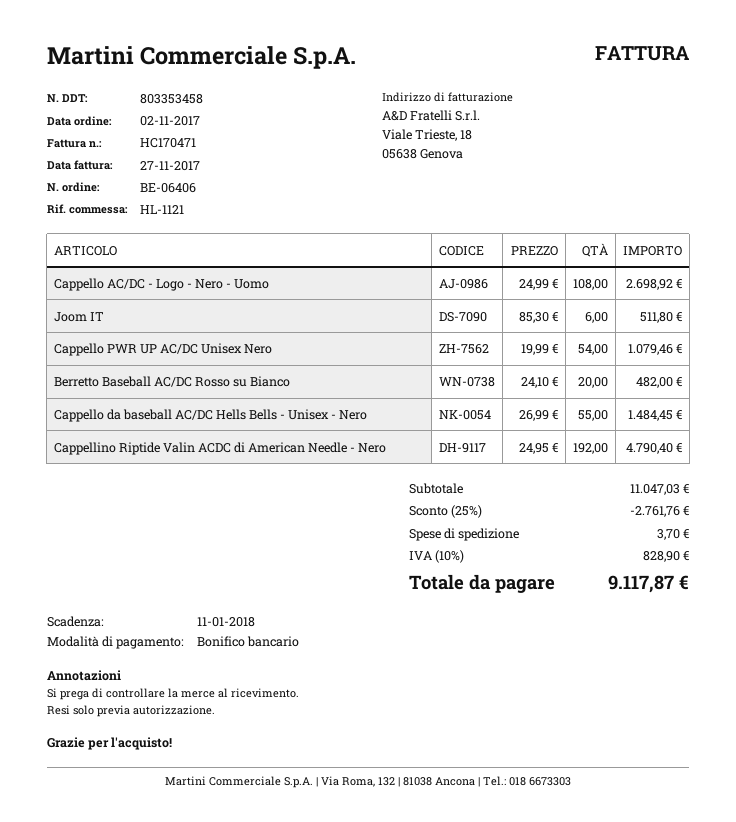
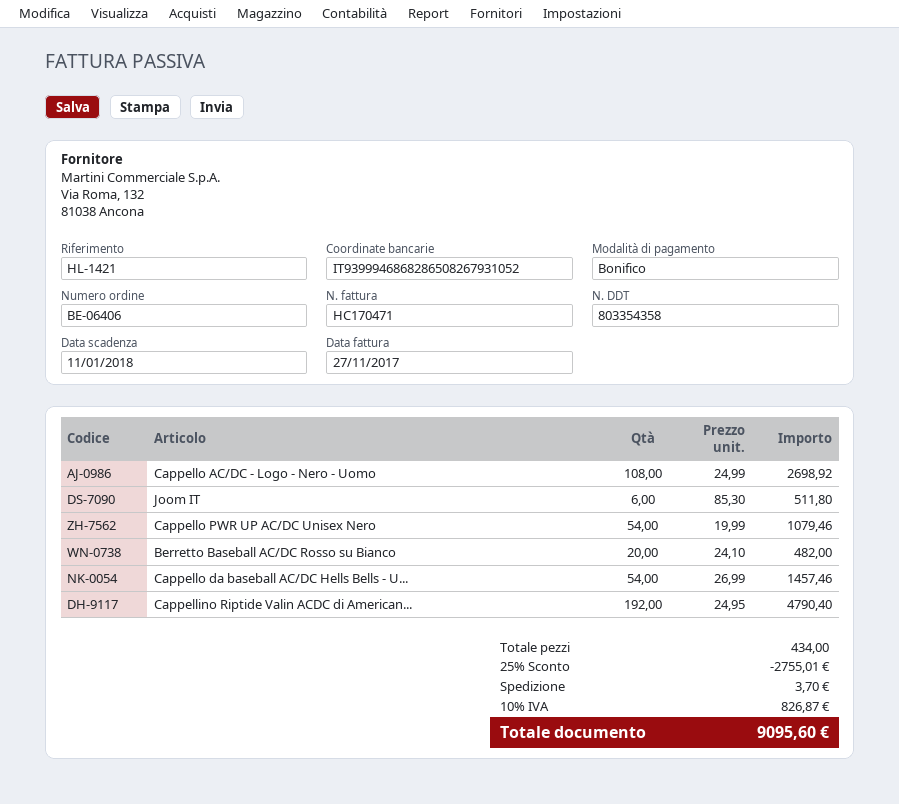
delivery note number: 803353458 -> 803354358
reference: HL-1121 -> HL-1421
Cappello da baseball AC/DC Hells Bells - Unisex - Nero: 55 x 26.99 = 1484.45 -> 54 x 26.99 = 1457.46
discount: 25% = 2761.76 -> 25% = 2755.01
tax: 10% = 828.90 -> 10% = 826.87
total: 9117.87 -> 9095.60

